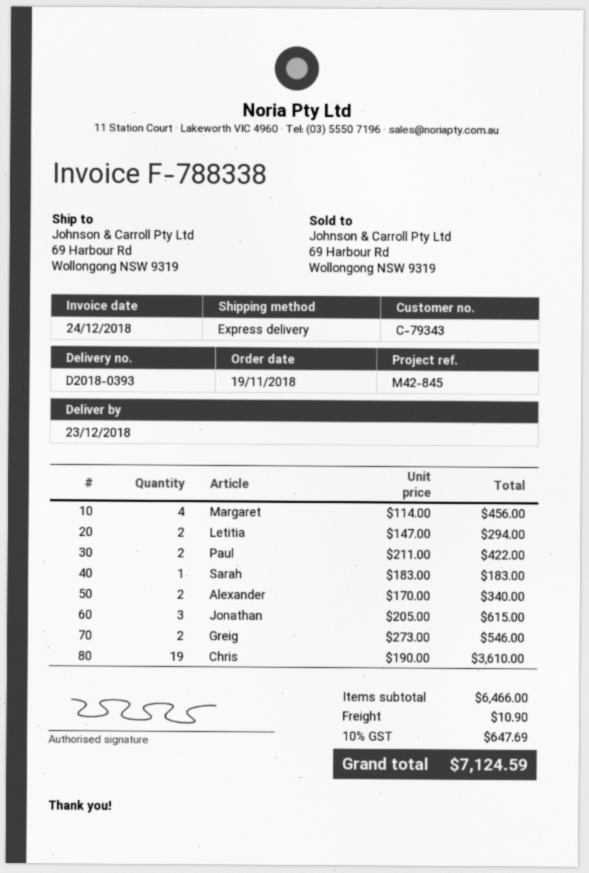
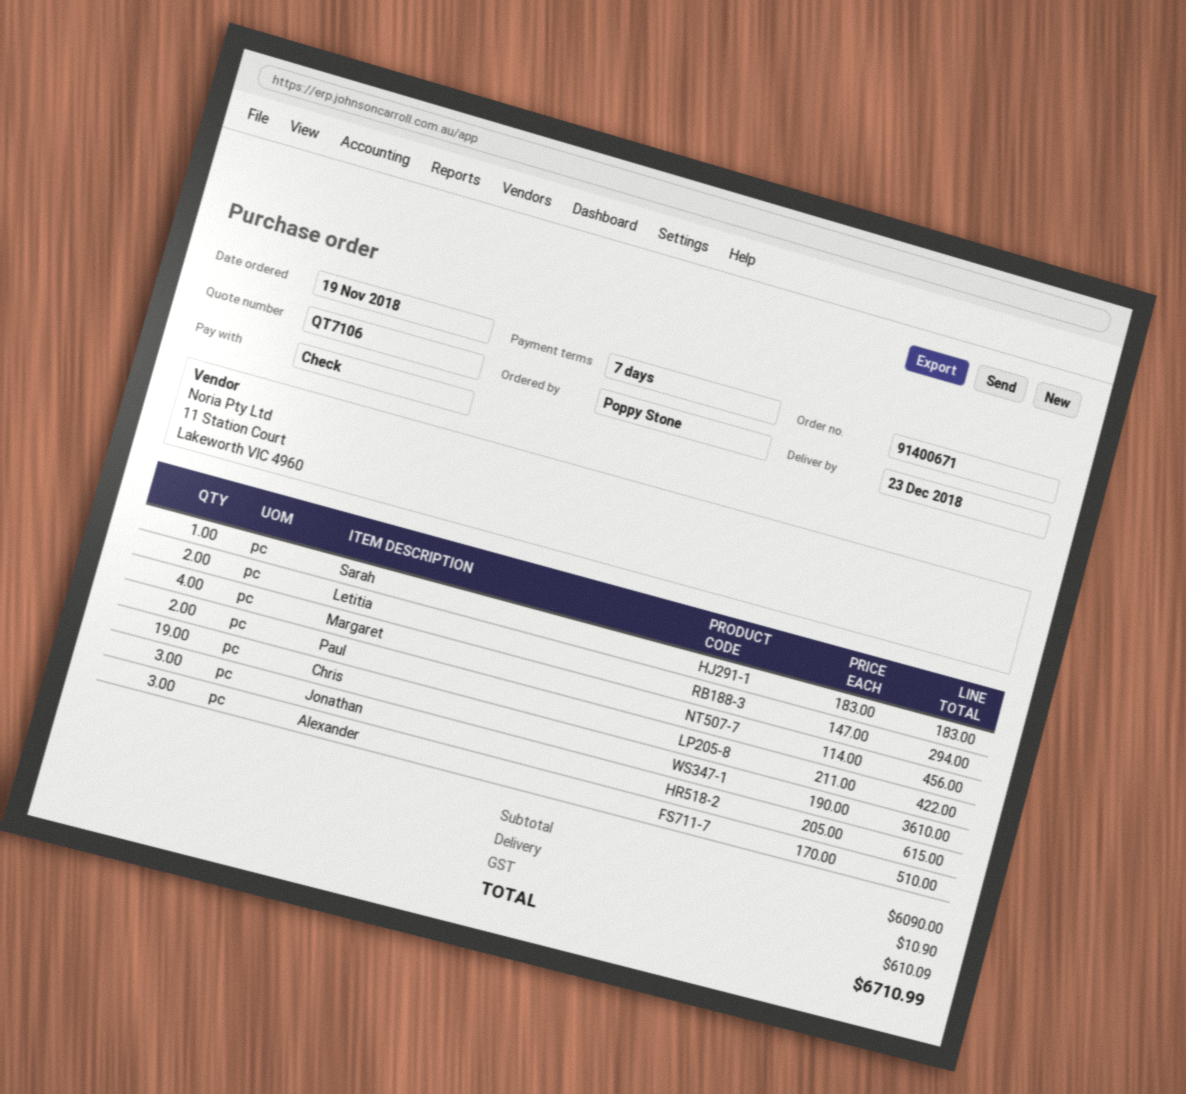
Alexander: 2 x 170.00 = 340.00 -> 3 x 170.00 = 510.00
Greig: 2 x 273.00 = 546.00 -> none
subtotal: 6466.00 -> 6090.00
tax: 647.69 -> 610.09
total: 7124.59 -> 6710.99

